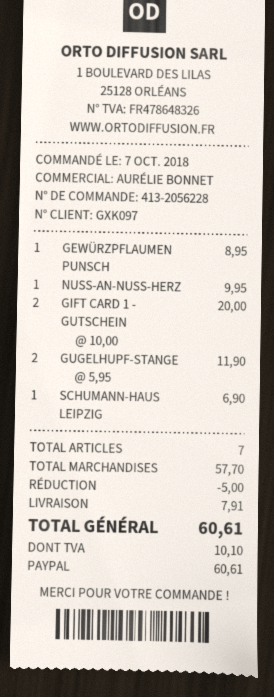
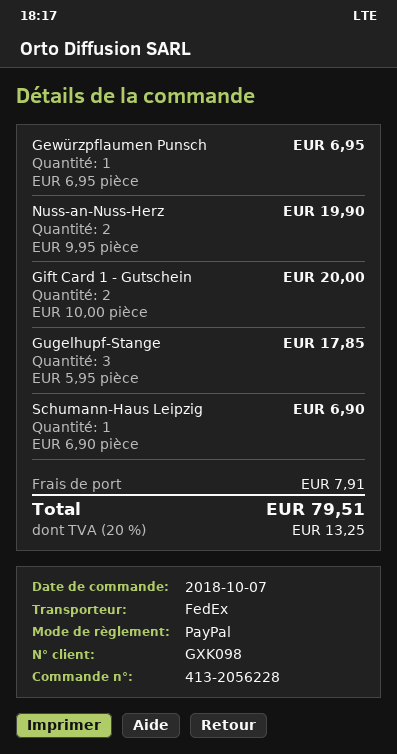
customer number: GXK097 -> GXK098
GEWÜRZPFLAUMEN PUNSCH: 1 x 8.95 = 8.95 -> 1 x 6.95 = 6.95
NUSS-AN-NUSS-HERZ: 1 x 9.95 = 9.95 -> 2 x 9.95 = 19.90
GUGELHUPF-STANGE: 2 x 5.95 = 11.90 -> 3 x 5.95 = 17.85
discount: 5.00 -> none
tax: 10.10 -> 13.25
total: 60.61 -> 79.51

